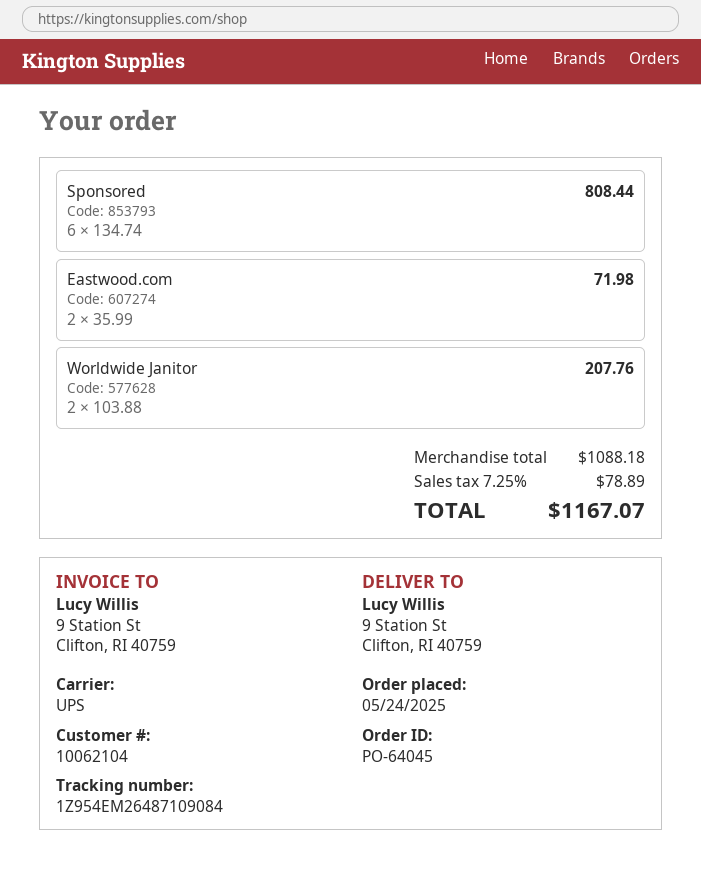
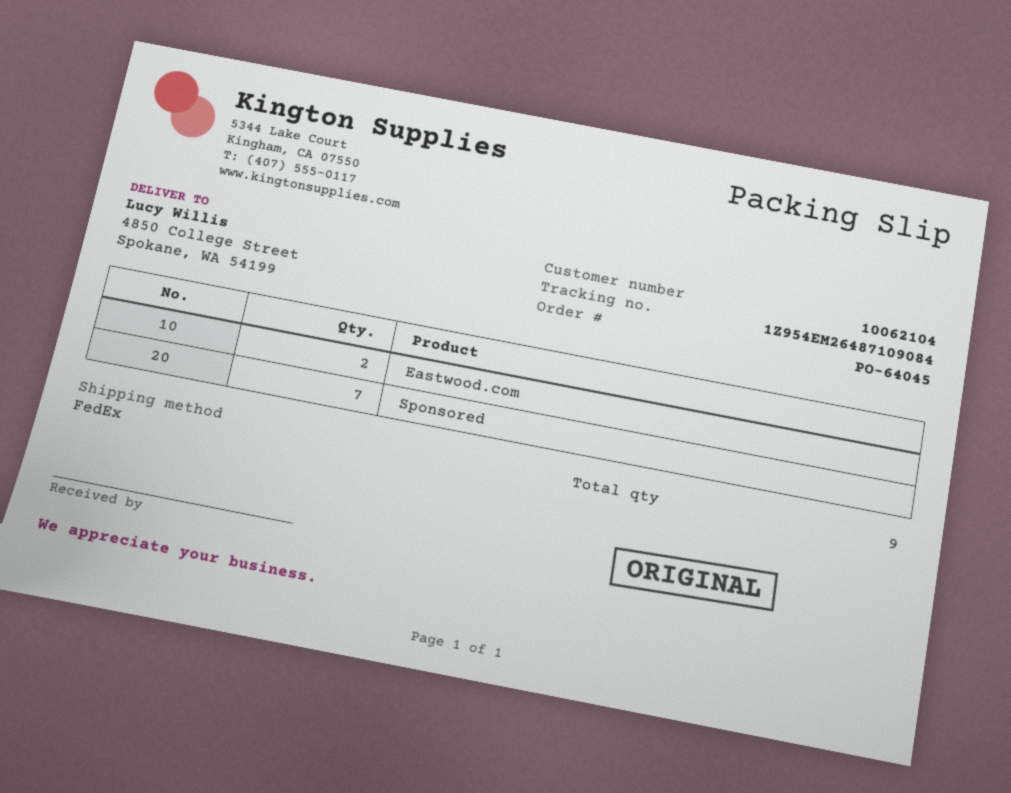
shipping method: UPS -> FedEx
ship to: 9 Station St, Clifton, RI 40759 -> 4850 College Street, Spokane, WA 54199
Sponsored: 6 -> 7
Worldwide Janitor: 2 -> none

